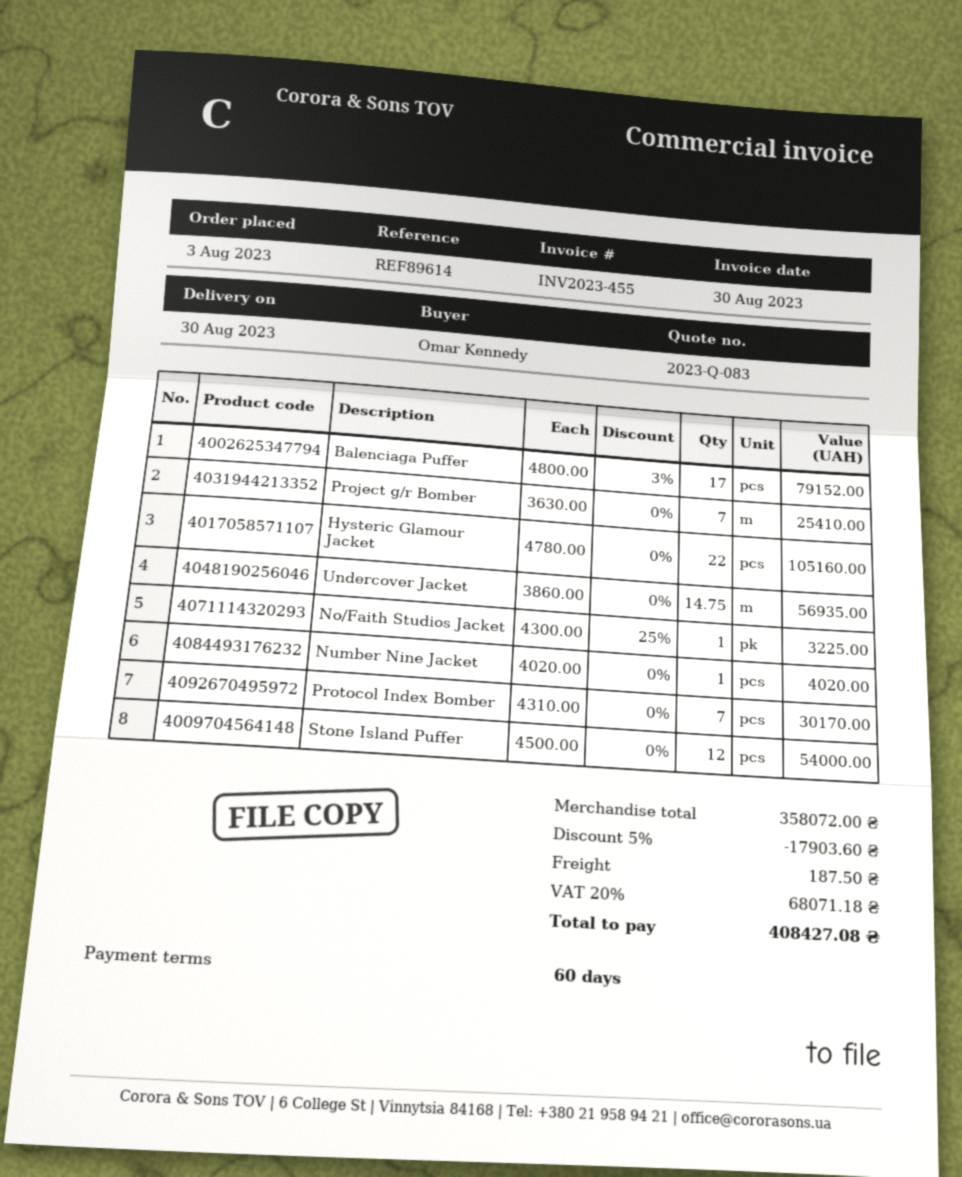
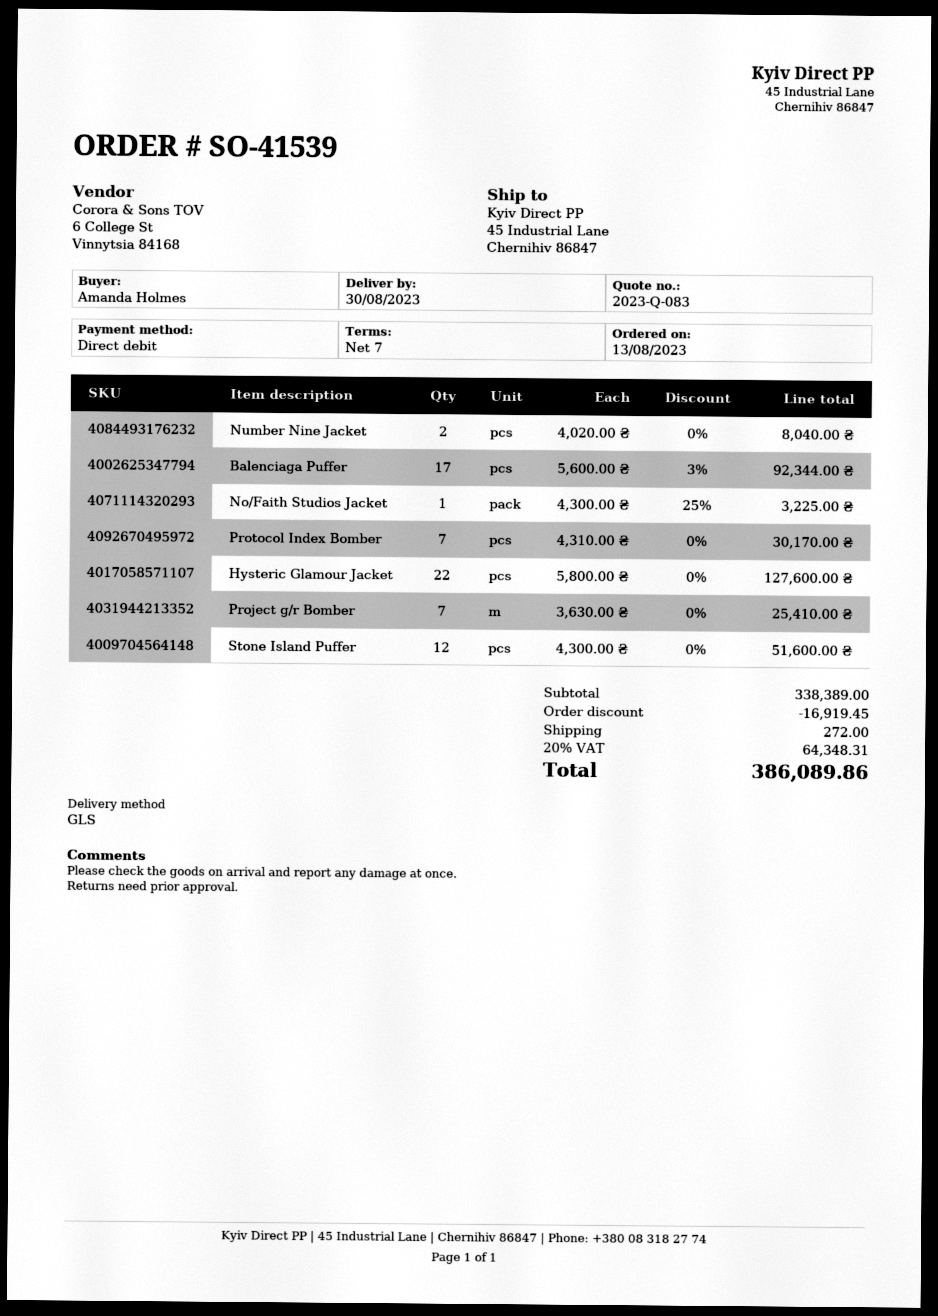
order date: 2023-08-03 -> 2023-08-13
payment terms: 60 days -> 7 days
ordered by: Omar Kennedy -> Amanda Holmes
Balenciaga Puffer: 17 x 4800.00 - 3% = 79152.00 -> 17 x 5600.00 - 3% = 92344.00
Hysteric Glamour Jacket: 22 x 4780.00 = 105160.00 -> 22 x 5800.00 = 127600.00
Undercover Jacket: 14.75 x 3860.00 = 56935.00 -> none
Number Nine Jacket: 1 x 4020.00 = 4020.00 -> 2 x 4020.00 = 8040.00
Stone Island Puffer: 12 x 4500.00 = 54000.00 -> 12 x 4300.00 = 51600.00
subtotal: 358072.00 -> 338389.00
discount: 17903.60 -> 16919.45
shipping: 187.50 -> 272.00
tax: 20% = 68071.18 -> 20% = 64348.31
total: 408427.08 -> 386089.86

